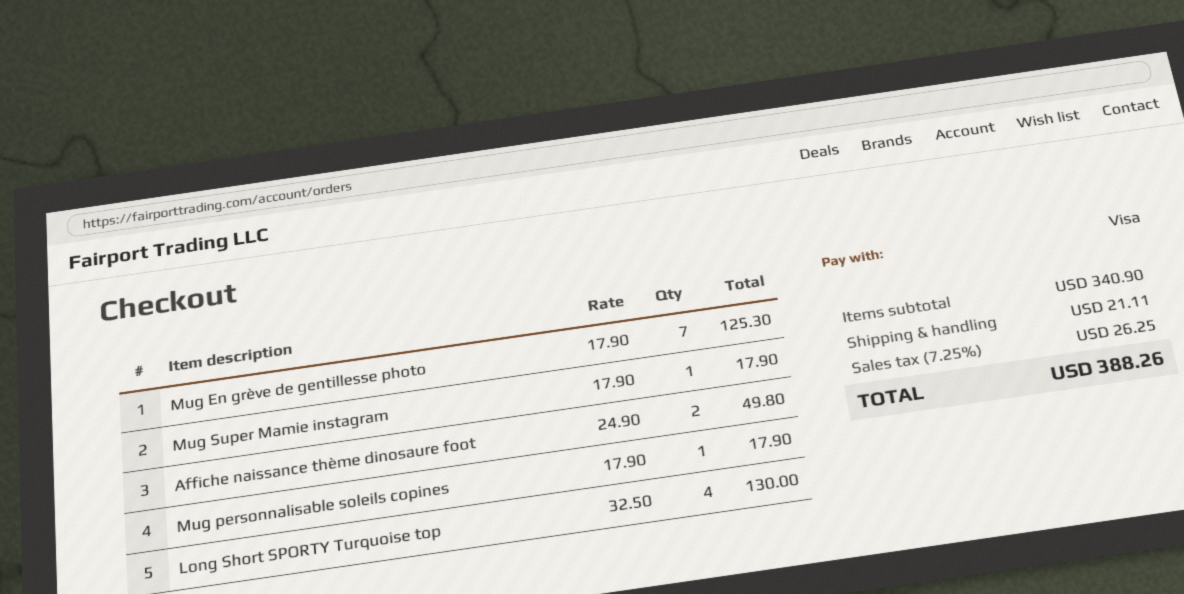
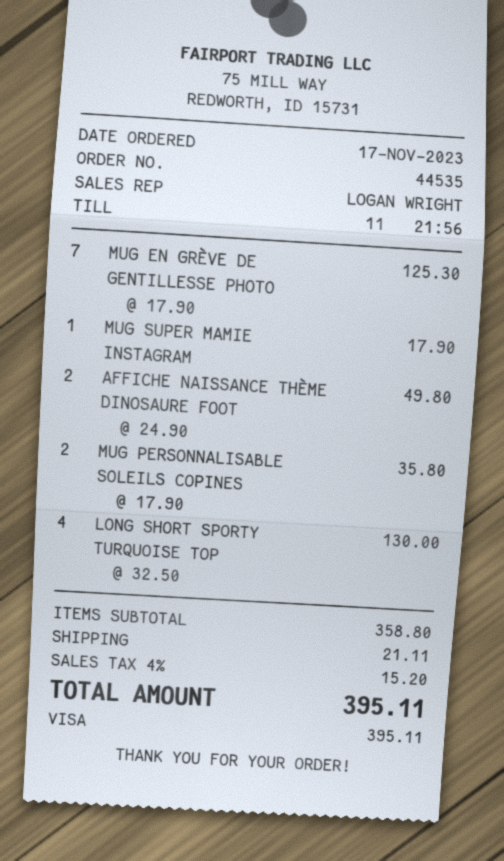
Mug personnalisable soleils copines: 1 x 17.90 = 17.90 -> 2 x 17.90 = 35.80
subtotal: 340.90 -> 358.80
tax: 7.25% = 26.25 -> 4% = 15.20
total: 388.26 -> 395.11

